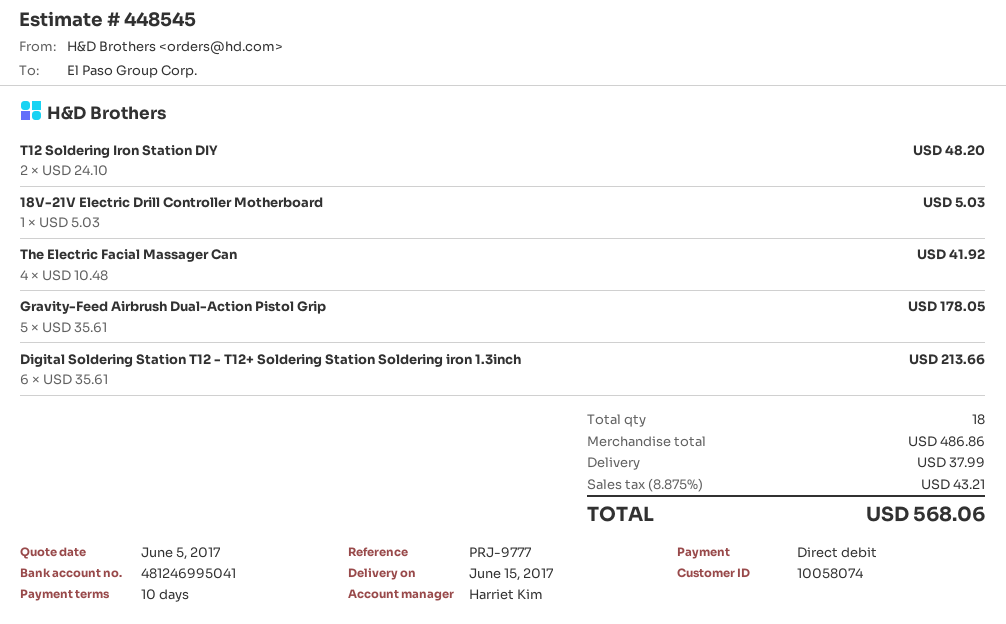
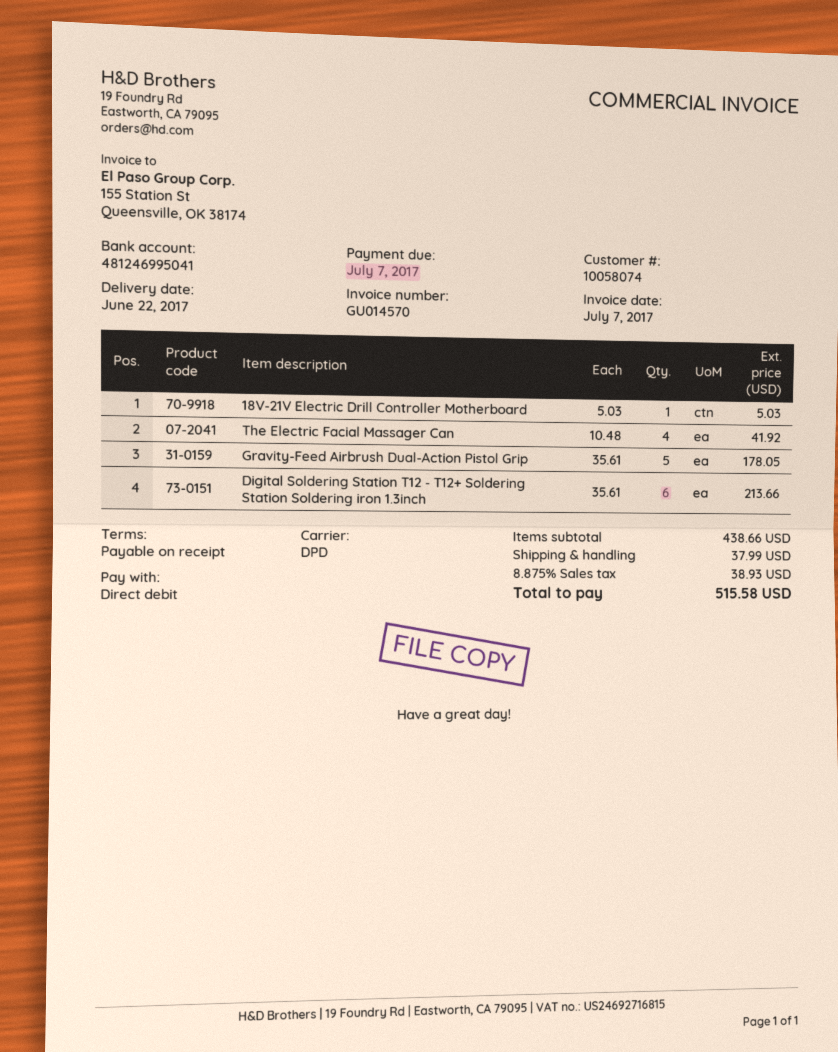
delivery date: 2017-06-15 -> 2017-06-22
payment terms: 10 days -> on receipt
T12 Soldering Iron Station DIY: 2 x 24.10 = 48.20 -> none
subtotal: 486.86 -> 438.66
tax: 8.875% = 43.21 -> 8.875% = 38.93
total: 568.06 -> 515.58

